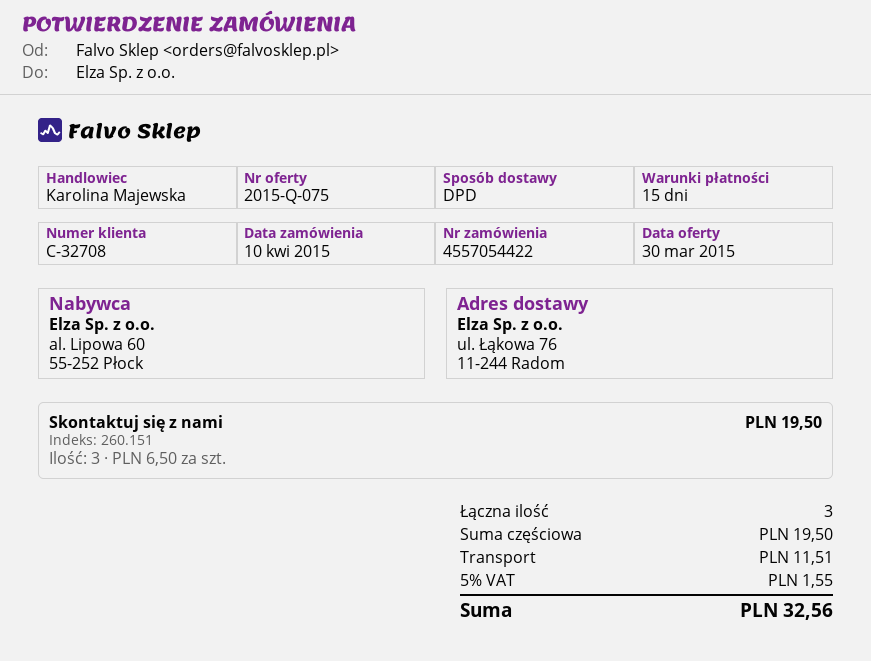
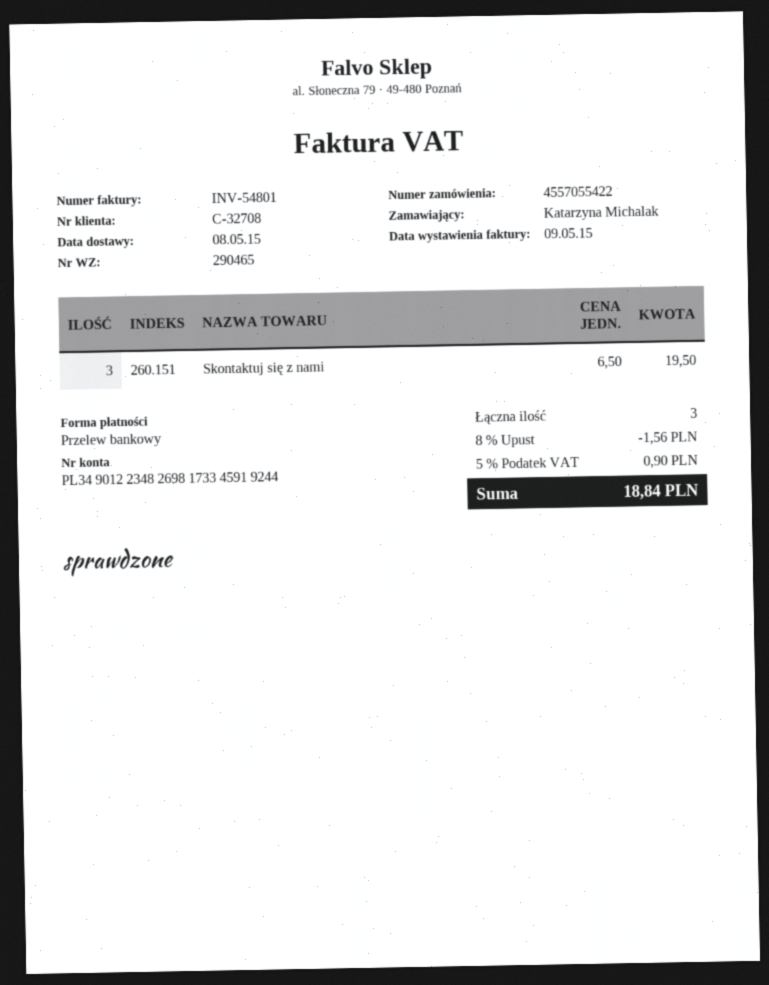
order number: 4557054422 -> 4557055422
discount: none -> 8% = 1.56
shipping: 11.51 -> none
tax: 5% = 1.55 -> 5% = 0.90
total: 32.56 -> 18.84

